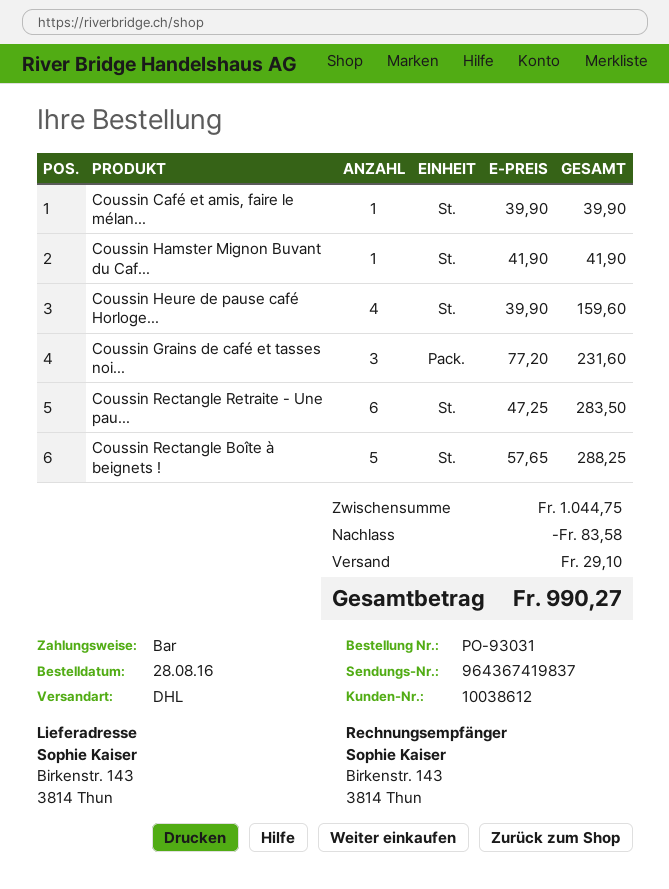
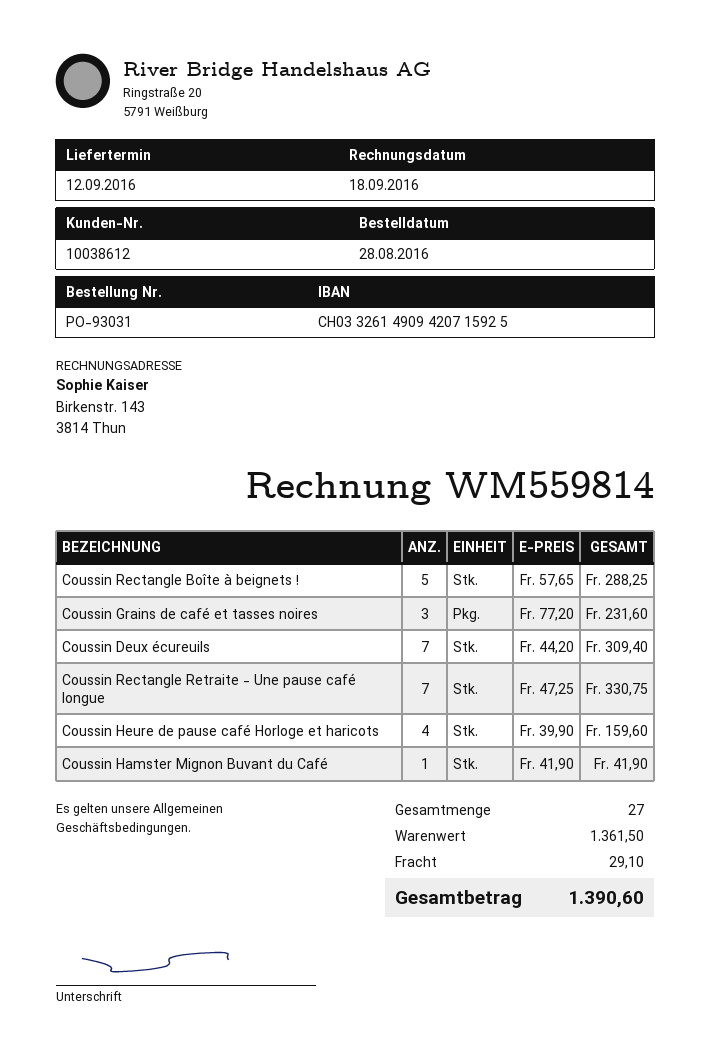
Coussin Café et amis, faire le mélan...: 1 x 39.90 = 39.90 -> none
Coussin Rectangle Retraite - Une pau...: 6 x 47.25 = 283.50 -> 7 x 47.25 = 330.75
Coussin Deux écureuils: none -> 7 x 44.20 = 309.40
subtotal: 1044.75 -> 1361.50
discount: 83.58 -> none
total: 990.27 -> 1390.60

